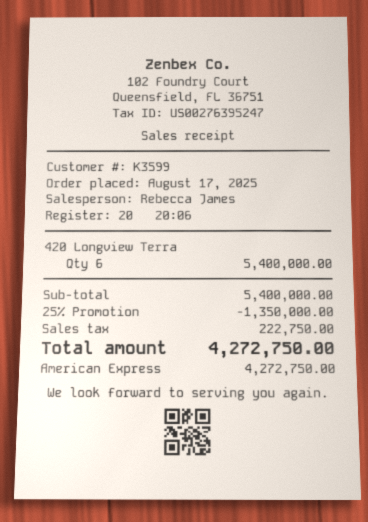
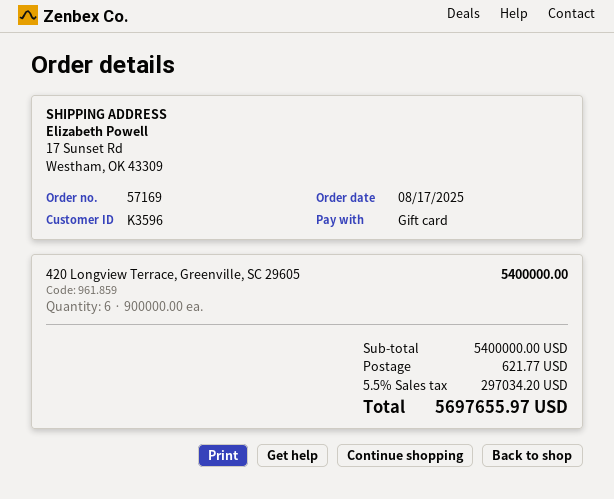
customer number: K3599 -> K3596
payment method: American Express -> gift card
discount: 25% = 1350000.00 -> none
shipping: none -> 621.77
tax: 222750.00 -> 297034.20
total: 4272750.00 -> 5697655.97

